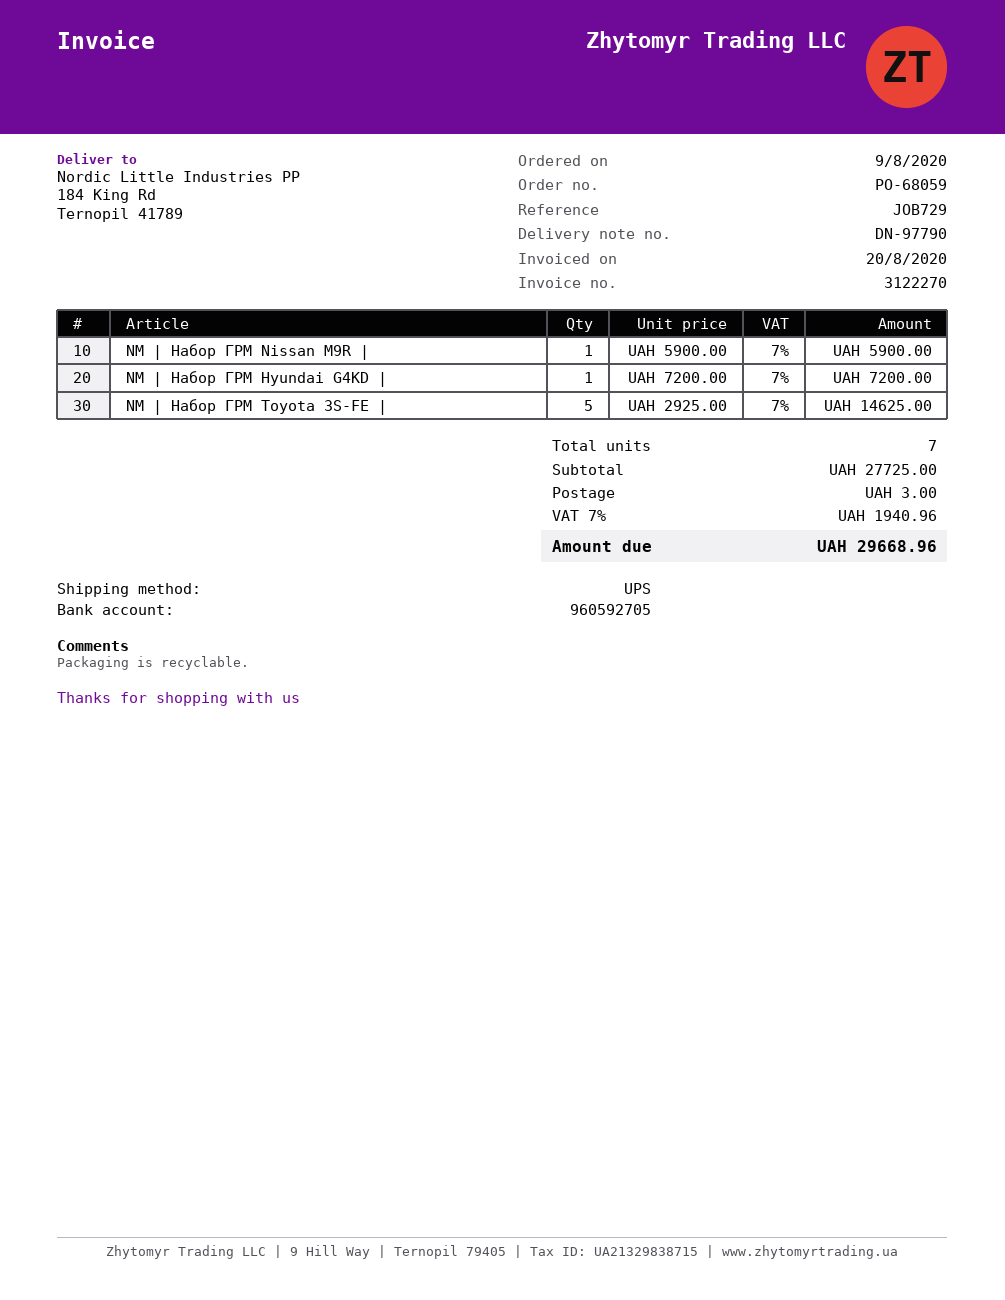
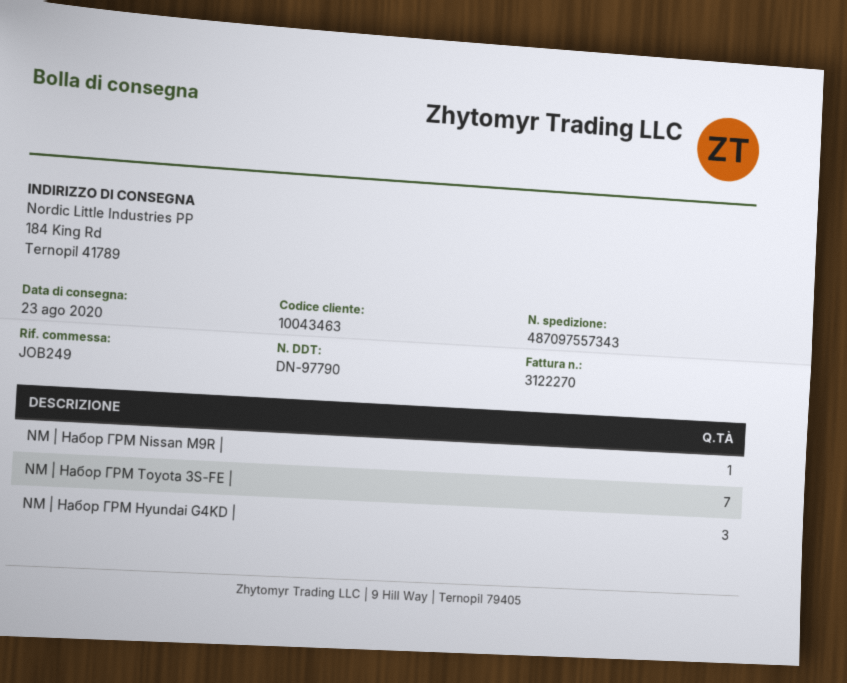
reference: JOB729 -> JOB249
NM | Набор ГРМ Hyundai G4KD |: 1 -> 3
NM | Набор ГРМ Toyota 3S-FE |: 5 -> 7

